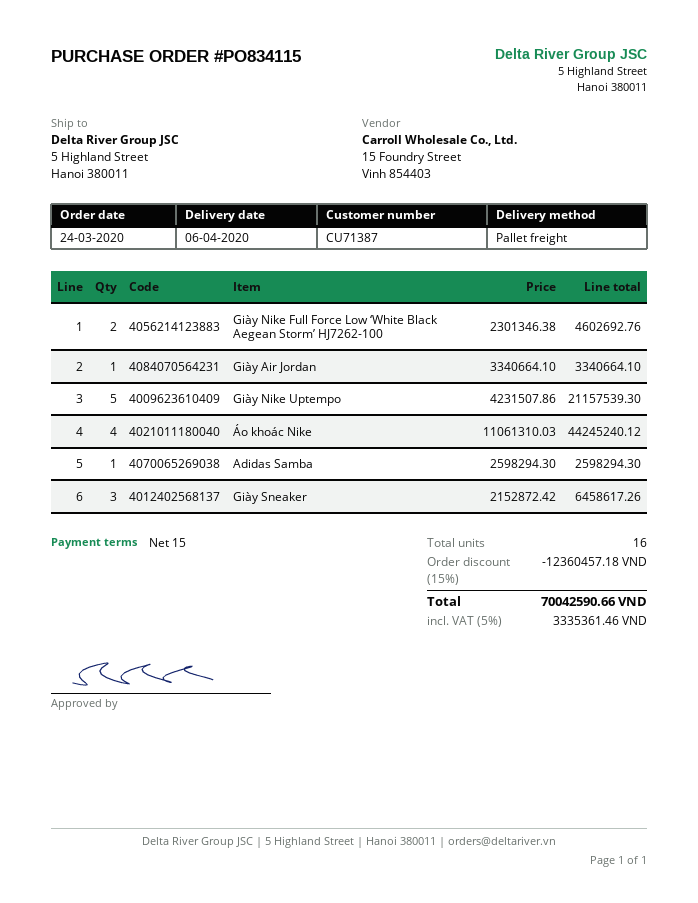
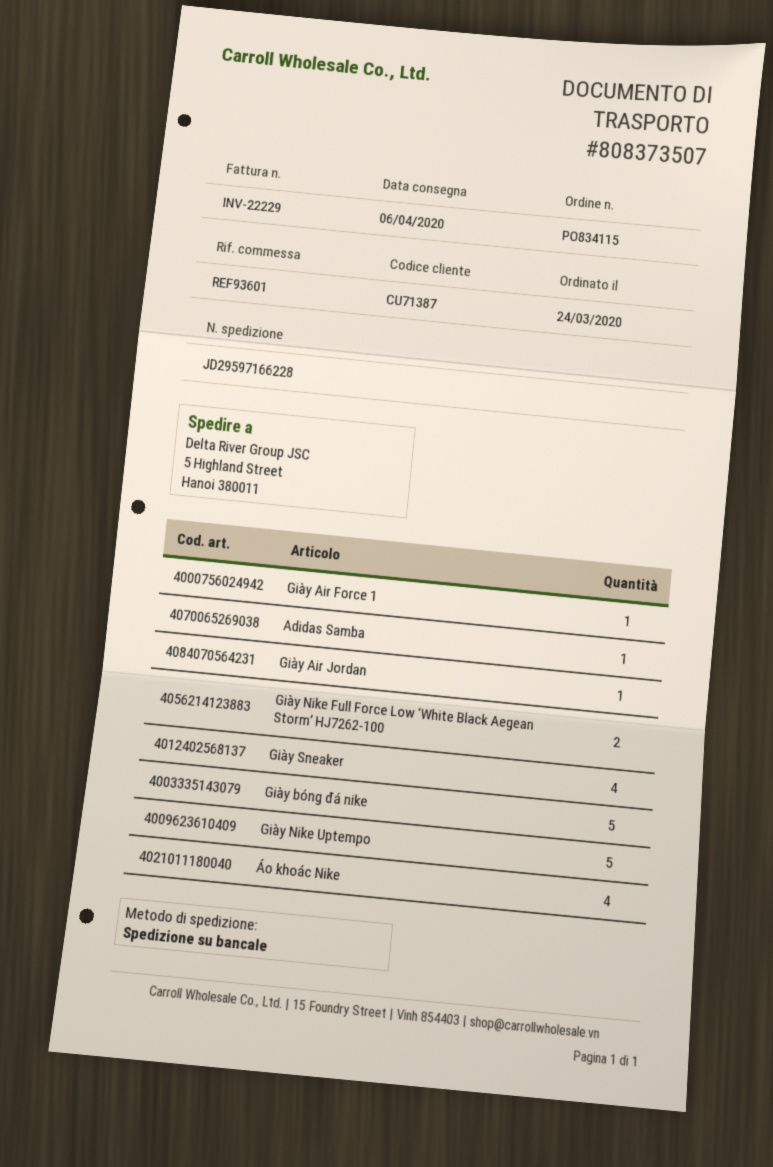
Giày Sneaker: 3 -> 4
Giày Air Force 1: none -> 1
Giày bóng đá nike: none -> 5

